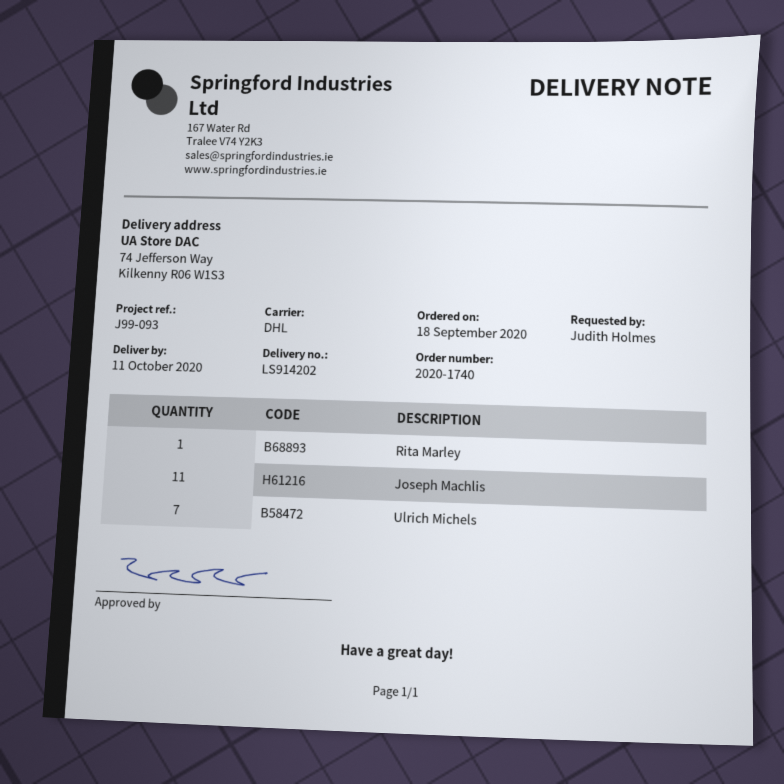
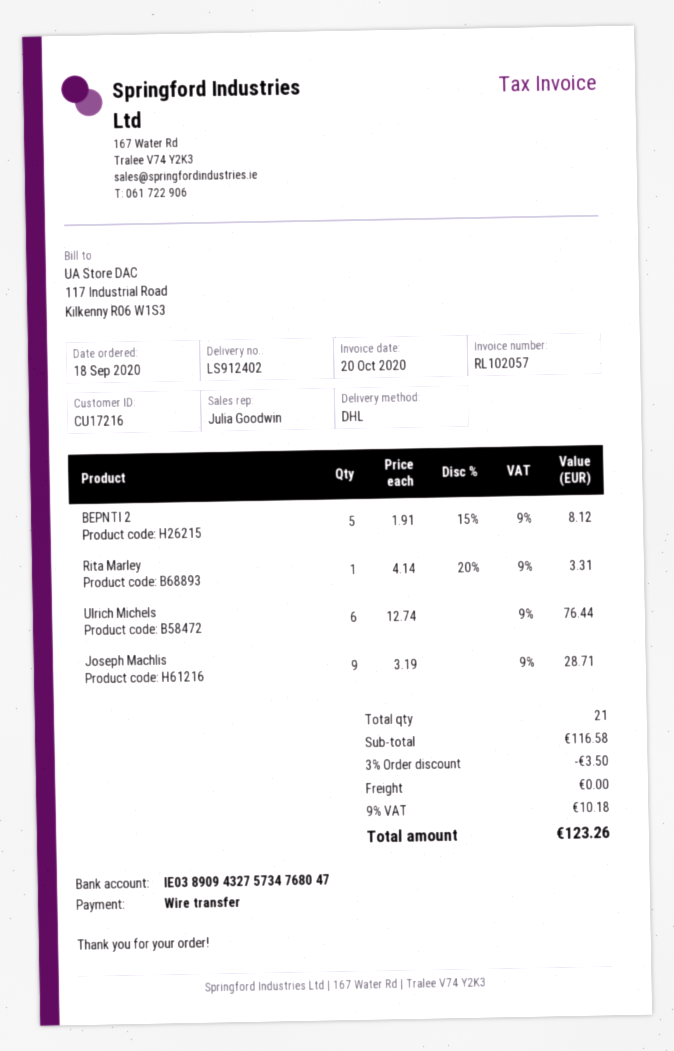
delivery note number: LS914202 -> LS912402
Joseph Machlis: 11 -> 9
Ulrich Michels: 7 -> 6
ΒΕΡΝΤΙ 2: none -> 5

